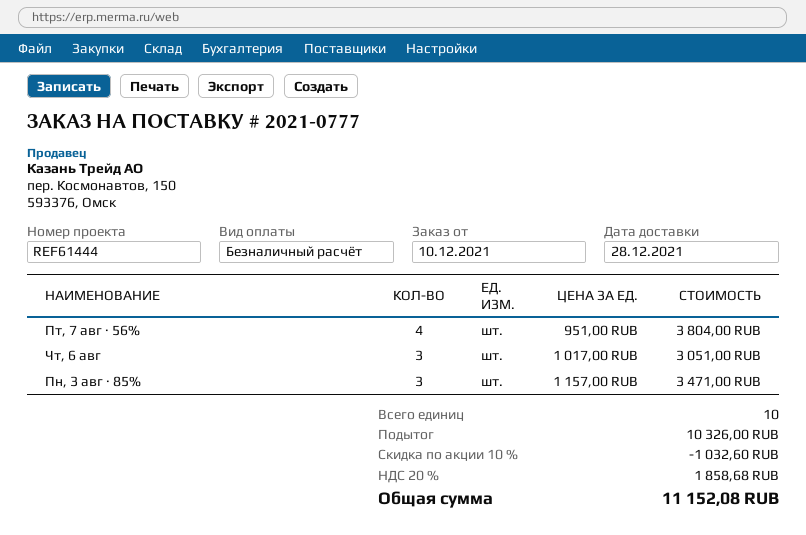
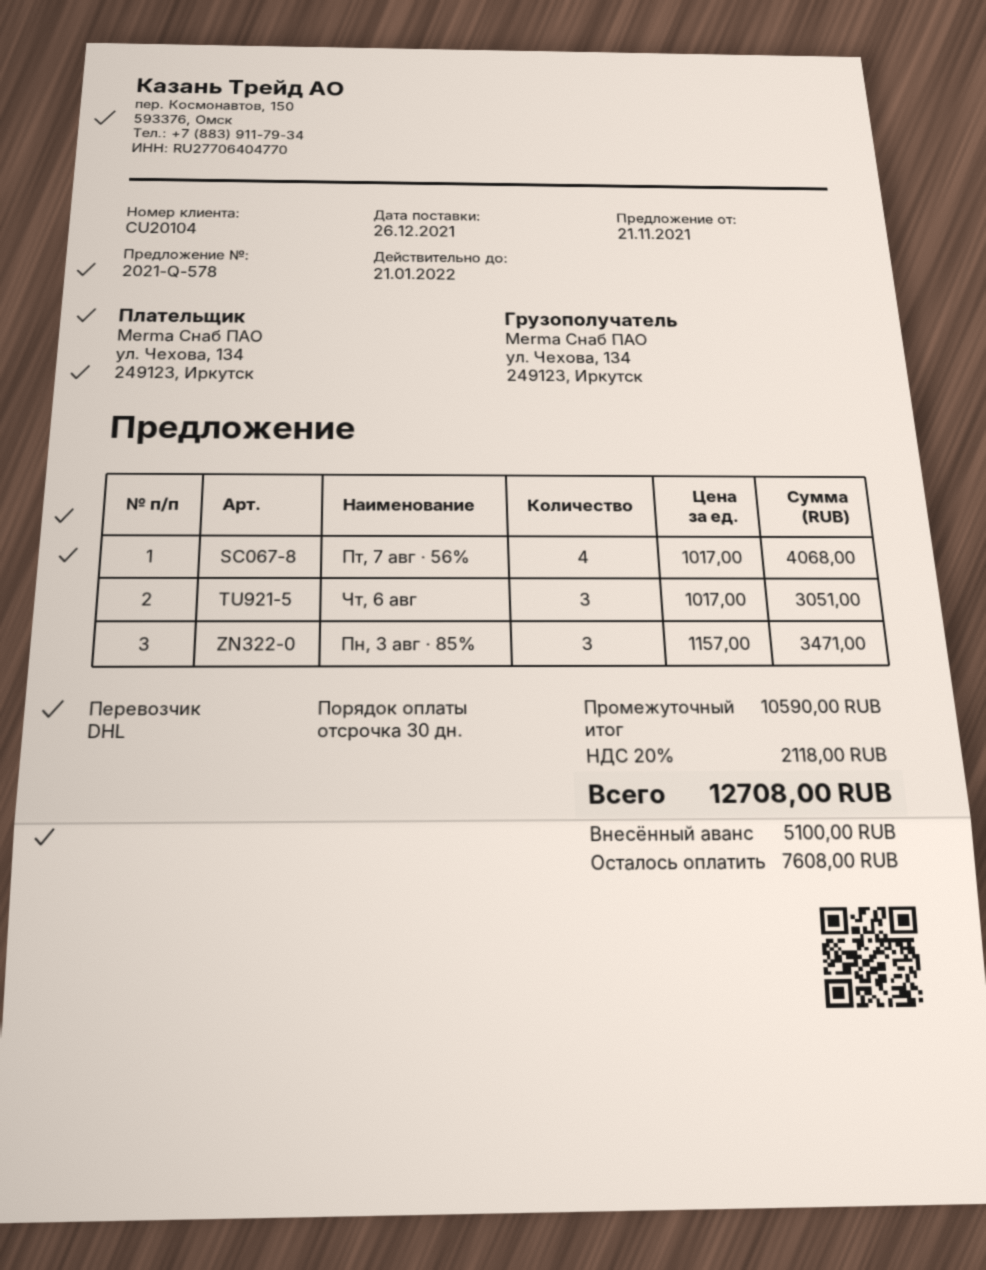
delivery date: 2021-12-28 -> 2021-12-26
Пт, 7 авг · 56%: 4 x 951.00 = 3804.00 -> 4 x 1017.00 = 4068.00
subtotal: 10326.00 -> 10590.00
discount: 10% = 1032.60 -> none
tax: 20% = 1858.68 -> 20% = 2118.00
total: 11152.08 -> 12708.00

